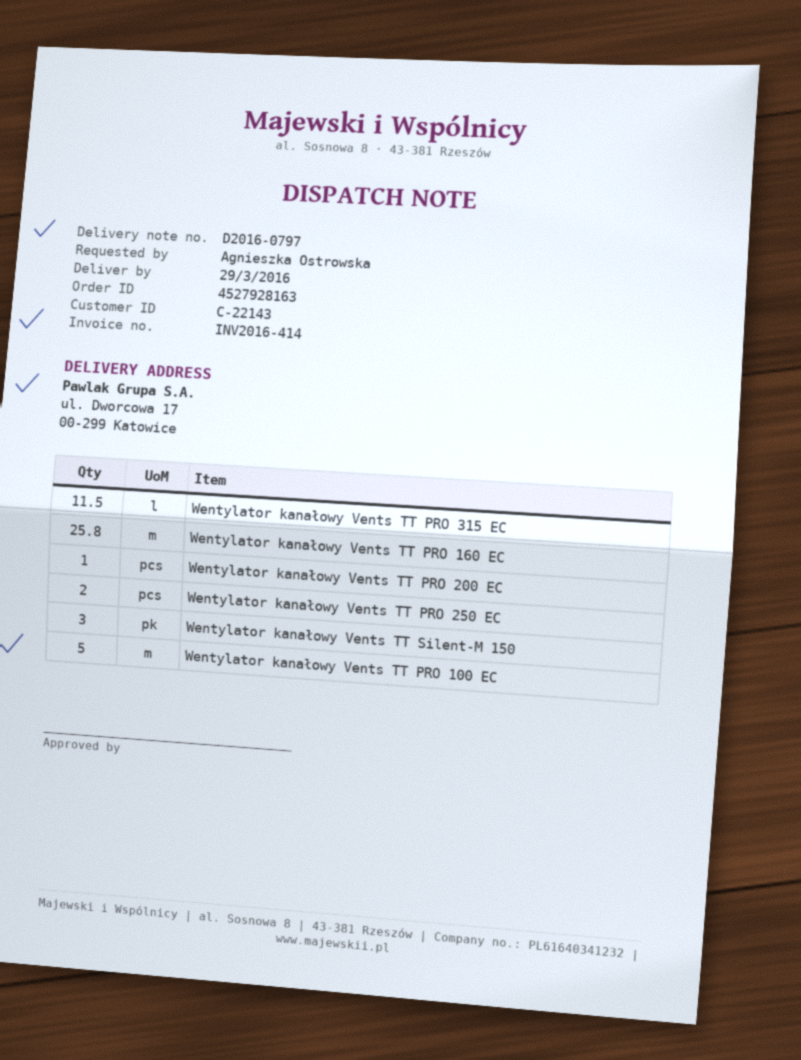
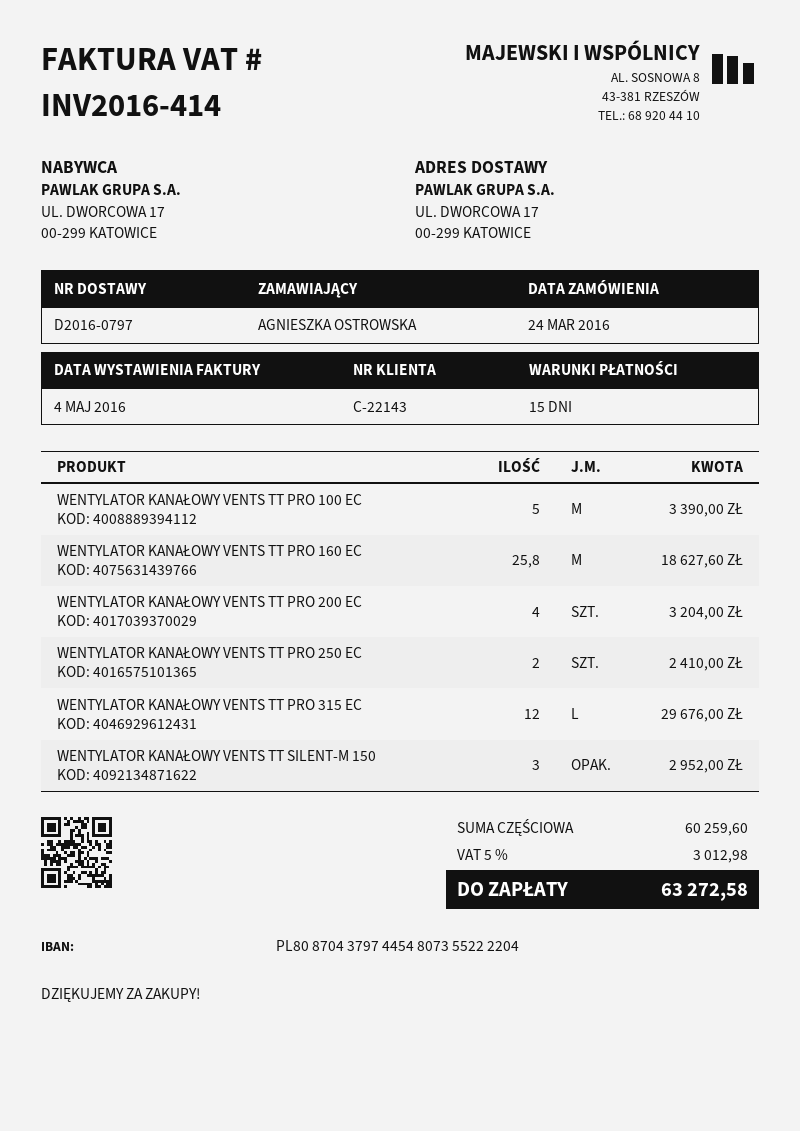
Wentylator kanałowy Vents TT PRO 315 EC: 11.5 -> 12
Wentylator kanałowy Vents TT PRO 200 EC: 1 -> 4

